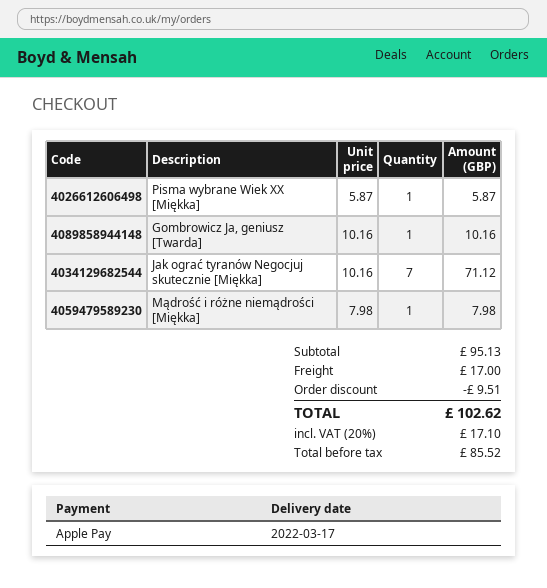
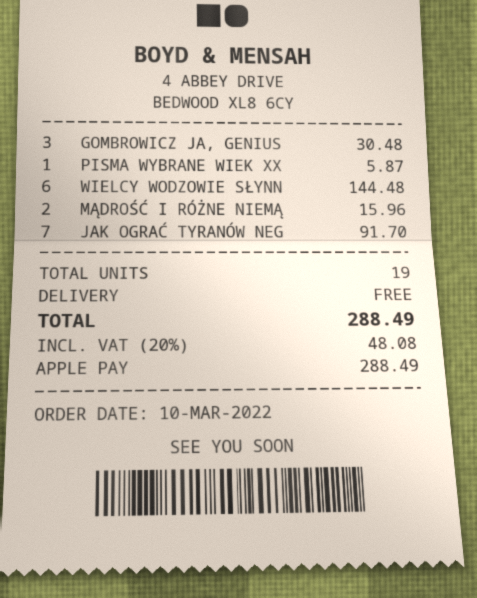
Gombrowicz Ja, geniusz [Twarda]: 1 for 10.16 -> 3 for 30.48
Jak ograć tyranów Negocjuj skutecznie [Miękka]: 7 for 71.12 -> 7 for 91.70
Mądrość i różne niemądrości [Miękka]: 1 for 7.98 -> 2 for 15.96
WIELCY WODZOWIE SŁYNN: none -> 6 for 144.48
discount: 9.51 -> none
shipping: 17.00 -> 0.00
tax: 20% = 17.10 -> 20% = 48.08
total: 102.62 -> 288.49

